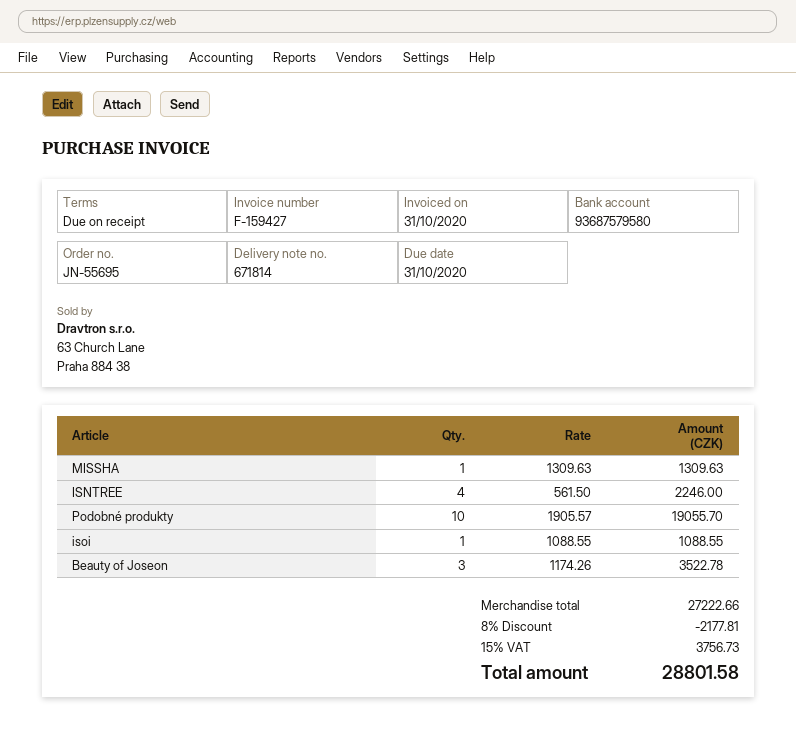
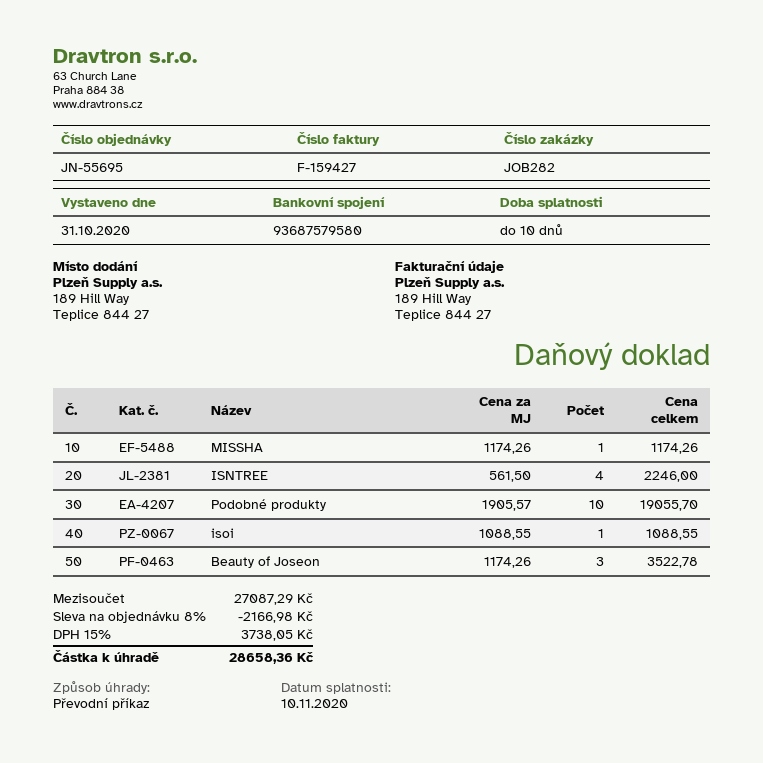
payment terms: on receipt -> 10 days
due date: 2020-10-31 -> 2020-11-10
MISSHA: 1 x 1309.63 = 1309.63 -> 1 x 1174.26 = 1174.26
subtotal: 27222.66 -> 27087.29
discount: 8% = 2177.81 -> 8% = 2166.98
tax: 15% = 3756.73 -> 15% = 3738.05
total: 28801.58 -> 28658.36

